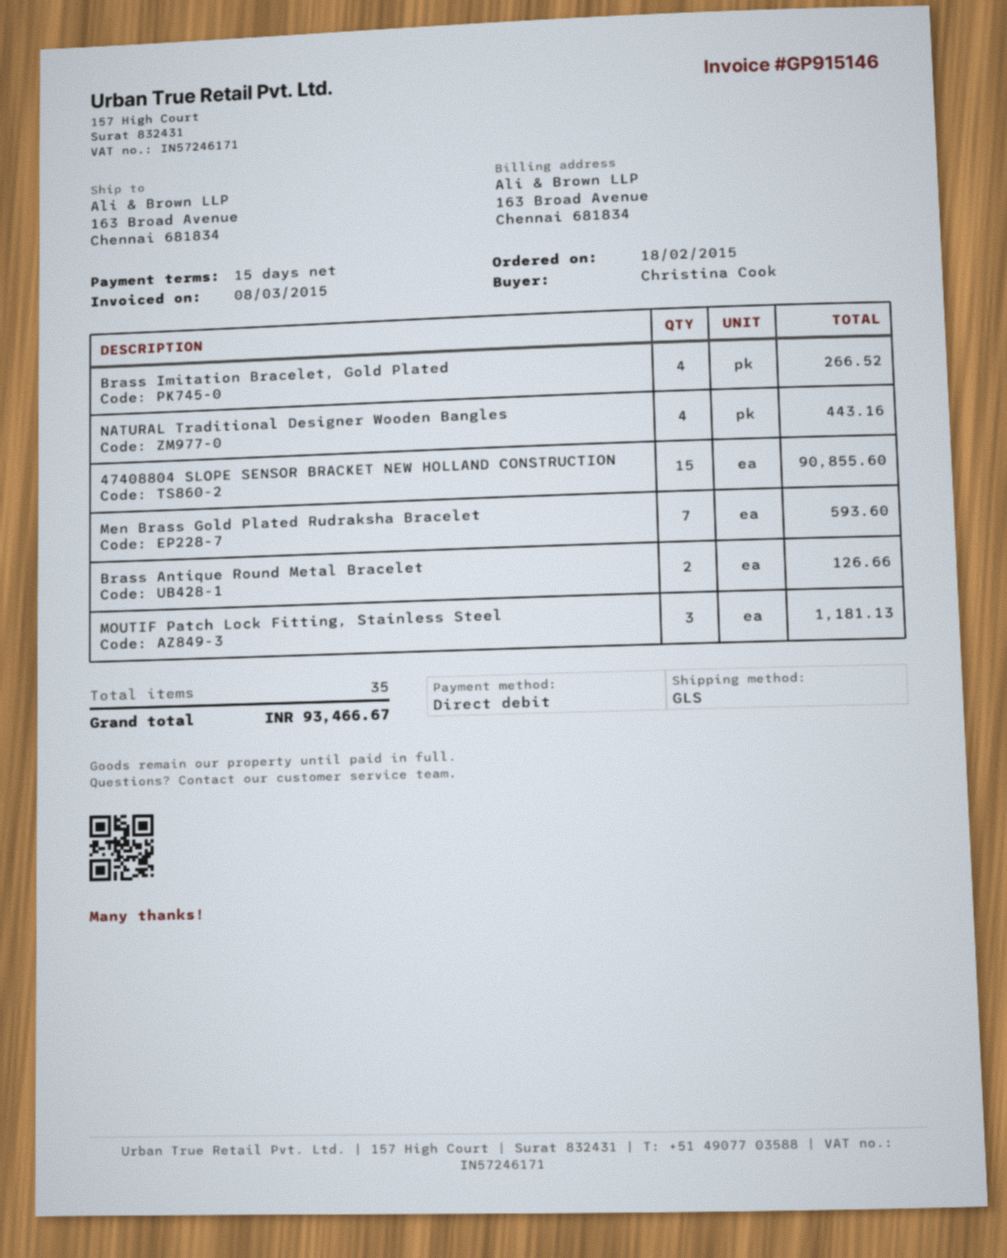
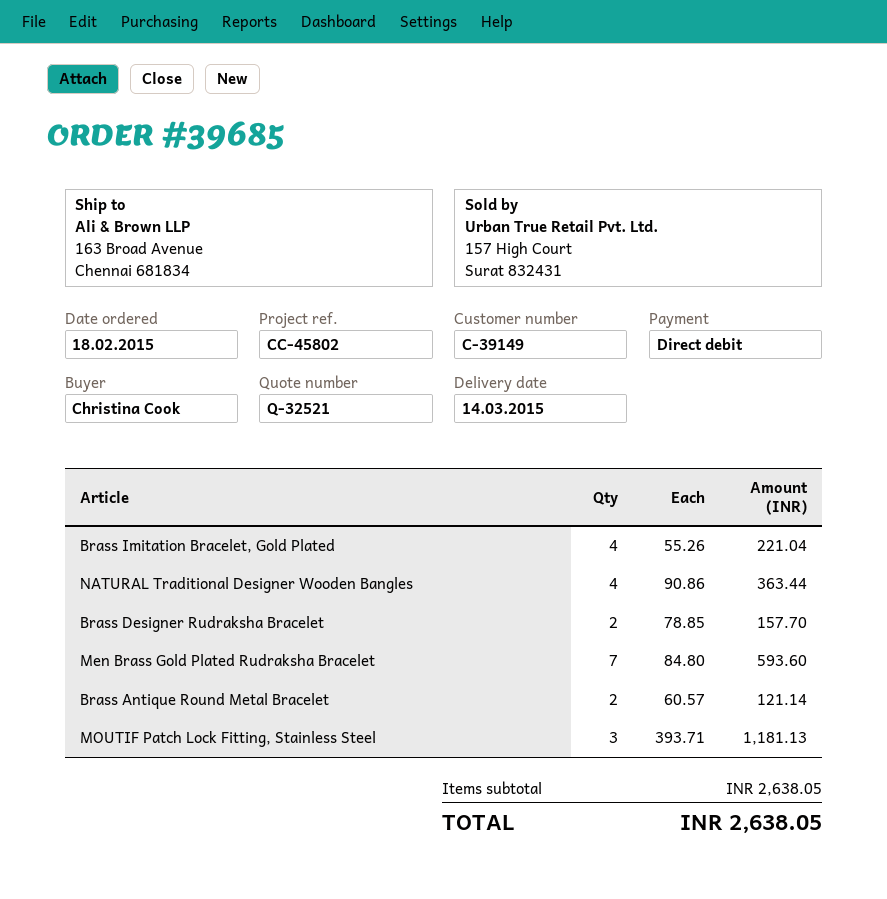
Brass Imitation Bracelet, Gold Plated: 4 for 266.52 -> 4 for 221.04
NATURAL Traditional Designer Wooden Bangles: 4 for 443.16 -> 4 for 363.44
47408804 SLOPE SENSOR BRACKET NEW HOLLAND CONSTRUCTION: 15 for 90855.60 -> none
Brass Antique Round Metal Bracelet: 2 for 126.66 -> 2 for 121.14
Brass Designer Rudraksha Bracelet: none -> 2 for 157.70
total: 93466.67 -> 2638.05

